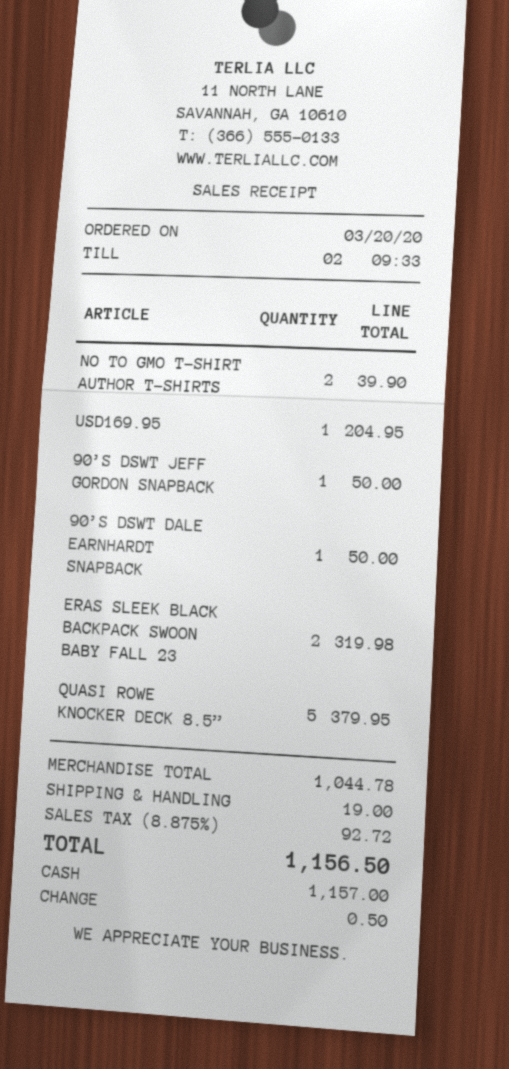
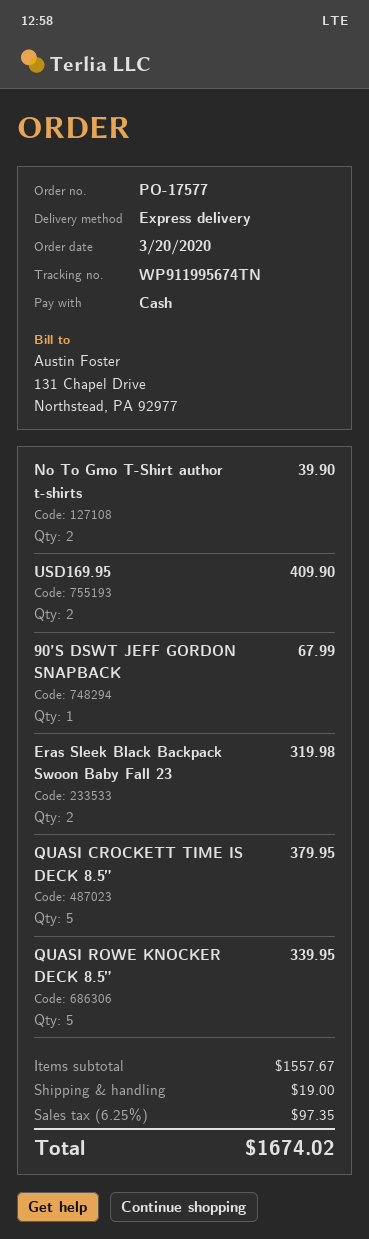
USD169.95: 1 for 204.95 -> 2 for 409.90
90’S DSWT JEFF GORDON SNAPBACK: 1 for 50.00 -> 1 for 67.99
90’S DSWT DALE EARNHARDT SNAPBACK: 1 for 50.00 -> none
QUASI ROWE KNOCKER DECK 8.5”: 5 for 379.95 -> 5 for 339.95
QUASI CROCKETT TIME IS DECK 8.5”: none -> 5 for 379.95
subtotal: 1044.78 -> 1557.67
tax: 8.875% = 92.72 -> 6.25% = 97.35
total: 1156.50 -> 1674.02

